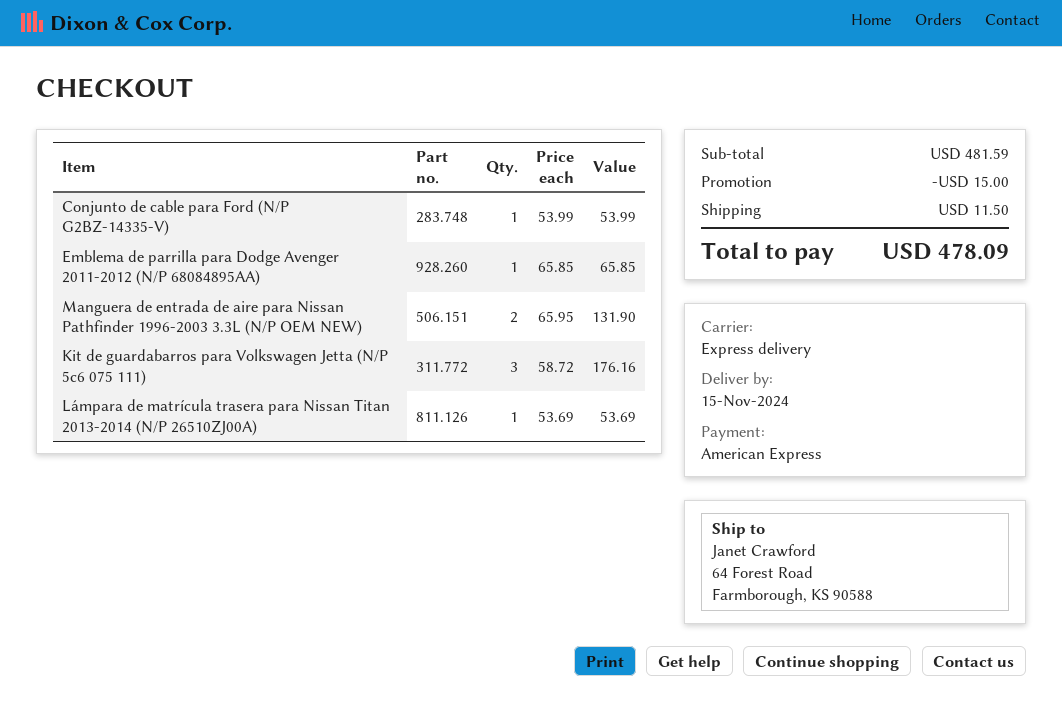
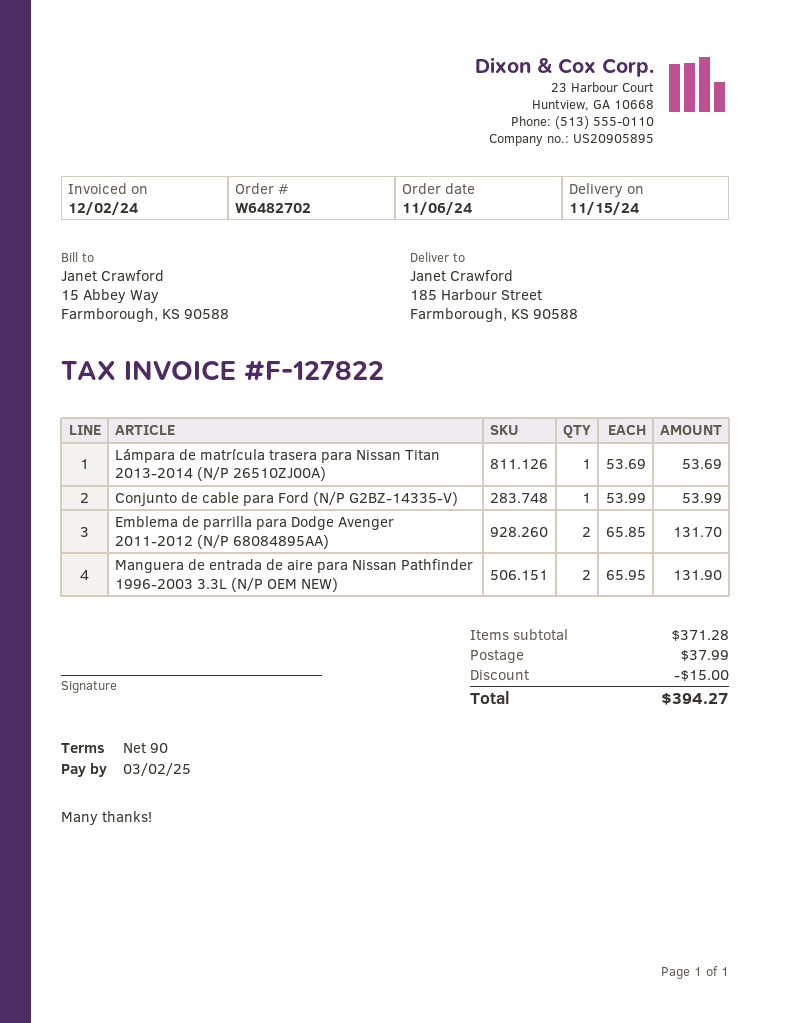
ship to: 64 Forest Road, Farmborough, KS 90588 -> 185 Harbour Street, Farmborough, KS 90588
Emblema de parrilla para Dodge Avenger 2011-2012 (N/P 68084895AA): 1 x 65.85 = 65.85 -> 2 x 65.85 = 131.70
Kit de guardabarros para Volkswagen Jetta (N/P 5c6 075 111): 3 x 58.72 = 176.16 -> none
subtotal: 481.59 -> 371.28
shipping: 11.50 -> 37.99
total: 478.09 -> 394.27

